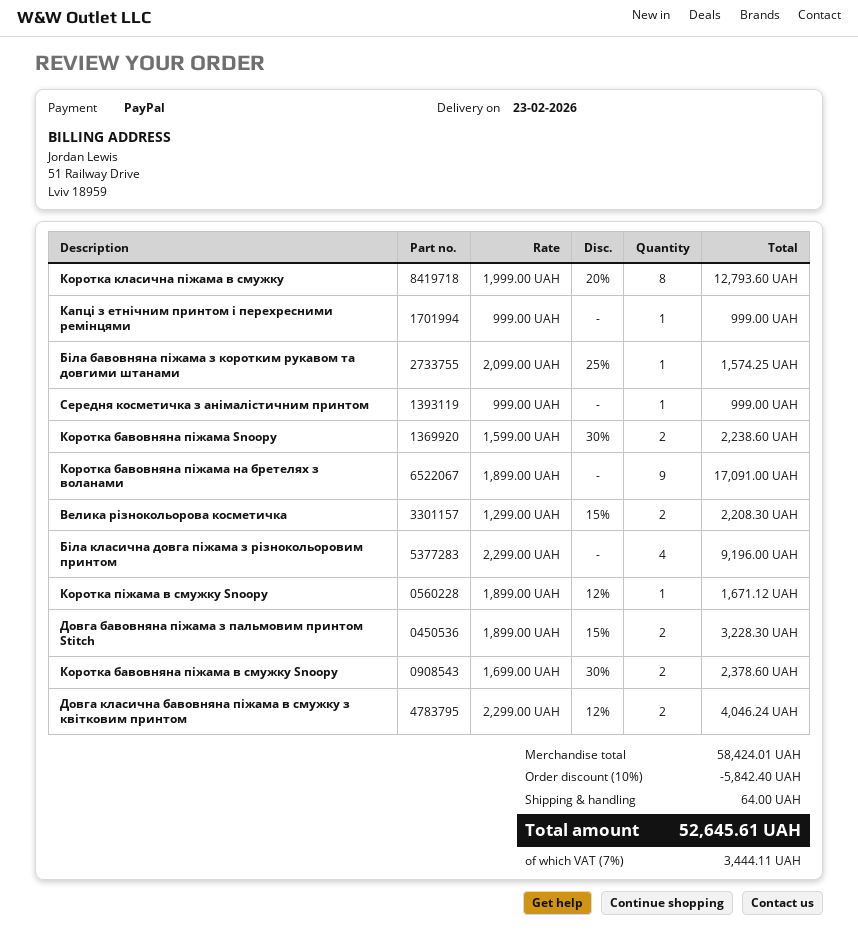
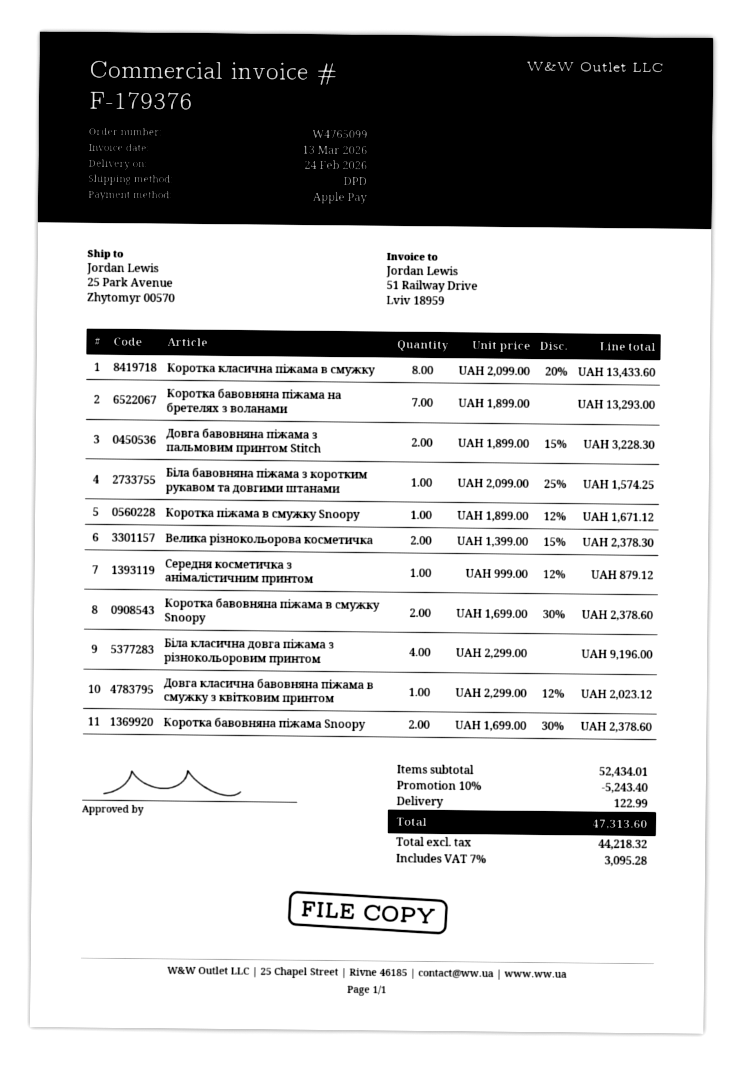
delivery date: 2026-02-23 -> 2026-02-24
payment method: PayPal -> Apple Pay
Коротка класична піжама в смужку: 8 x 1999.00 - 20% = 12793.60 -> 8 x 2099.00 - 20% = 13433.60
Капці з етнічним принтом і перехресними ремінцями: 1 x 999.00 = 999.00 -> none
Середня косметичка з анімалістичним принтом: 1 x 999.00 = 999.00 -> 1 x 999.00 - 12% = 879.12
Коротка бавовняна піжама Snoopy: 2 x 1599.00 - 30% = 2238.60 -> 2 x 1699.00 - 30% = 2378.60
Коротка бавовняна піжама на бретелях з воланами: 9 x 1899.00 = 17091.00 -> 7 x 1899.00 = 13293.00
Велика різнокольорова косметичка: 2 x 1299.00 - 15% = 2208.30 -> 2 x 1399.00 - 15% = 2378.30
Довга класична бавовняна піжама в смужку з квітковим принтом: 2 x 2299.00 - 12% = 4046.24 -> 1 x 2299.00 - 12% = 2023.12
subtotal: 58424.01 -> 52434.01
discount: 10% = 5842.40 -> 10% = 5243.40
shipping: 64.00 -> 122.99
tax: 7% = 3444.11 -> 7% = 3095.28
total: 52645.61 -> 47313.60

